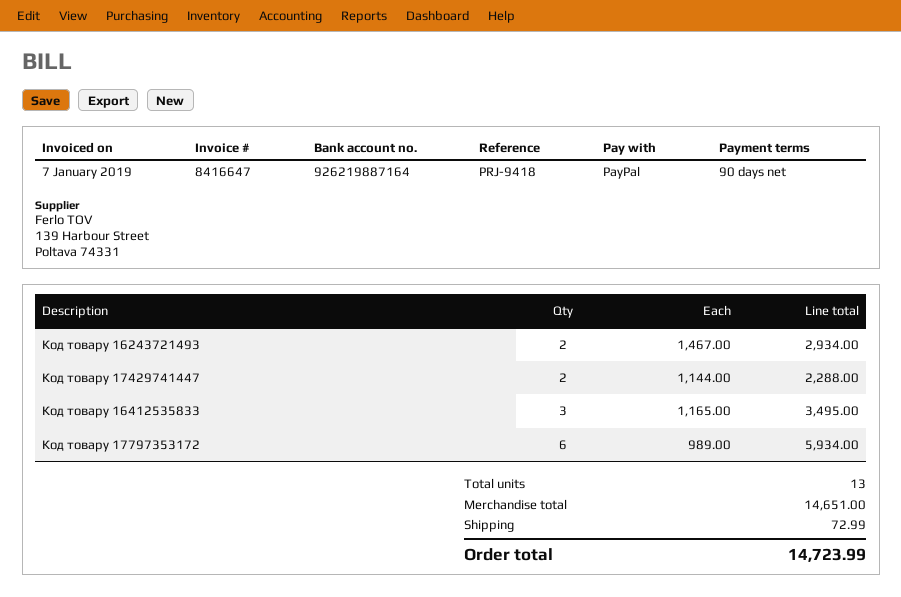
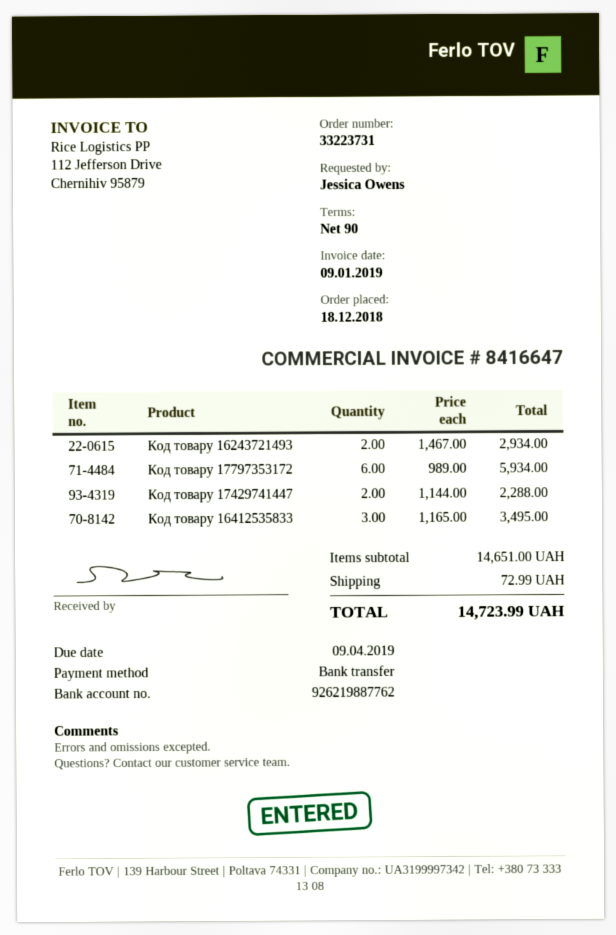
invoice date: 2019-01-07 -> 2019-01-09
payment method: PayPal -> bank transfer
bank account: 926219887164 -> 926219887762

